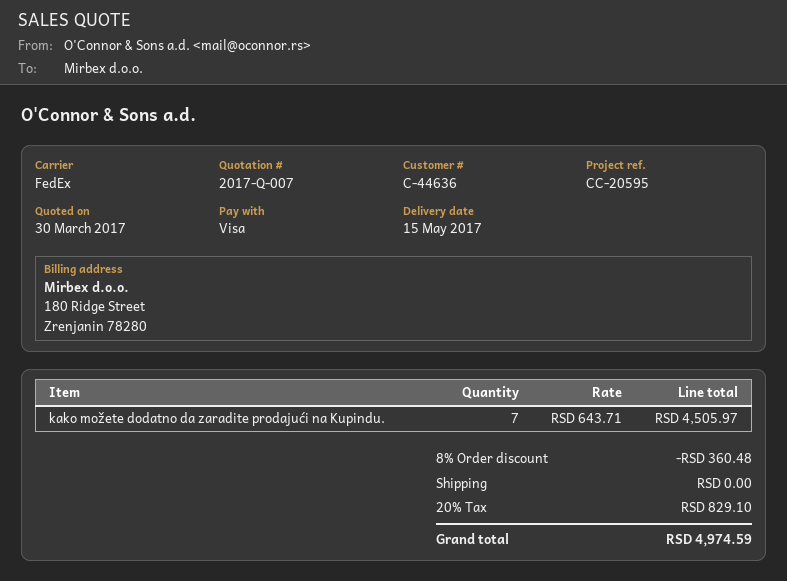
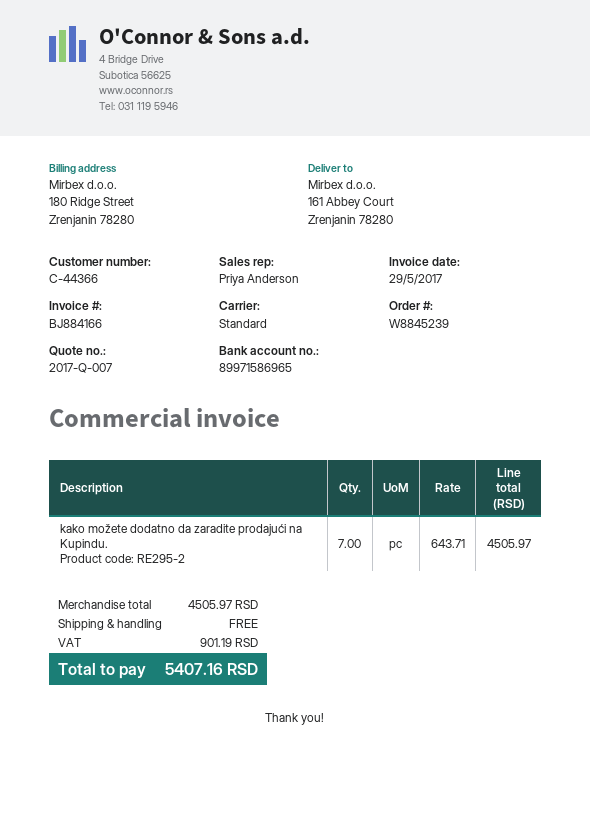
customer number: C-44636 -> C-44366
shipping method: FedEx -> standard
discount: 8% = 360.48 -> none
tax: 829.10 -> 901.19
total: 4974.59 -> 5407.16

